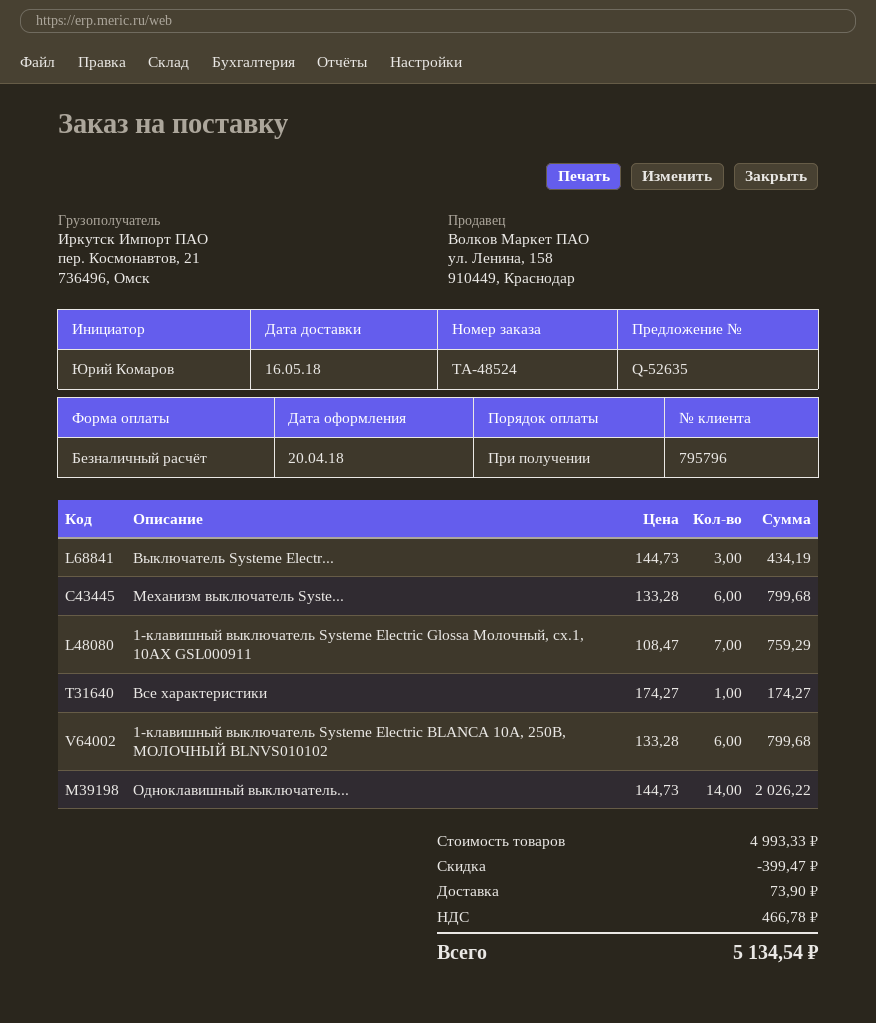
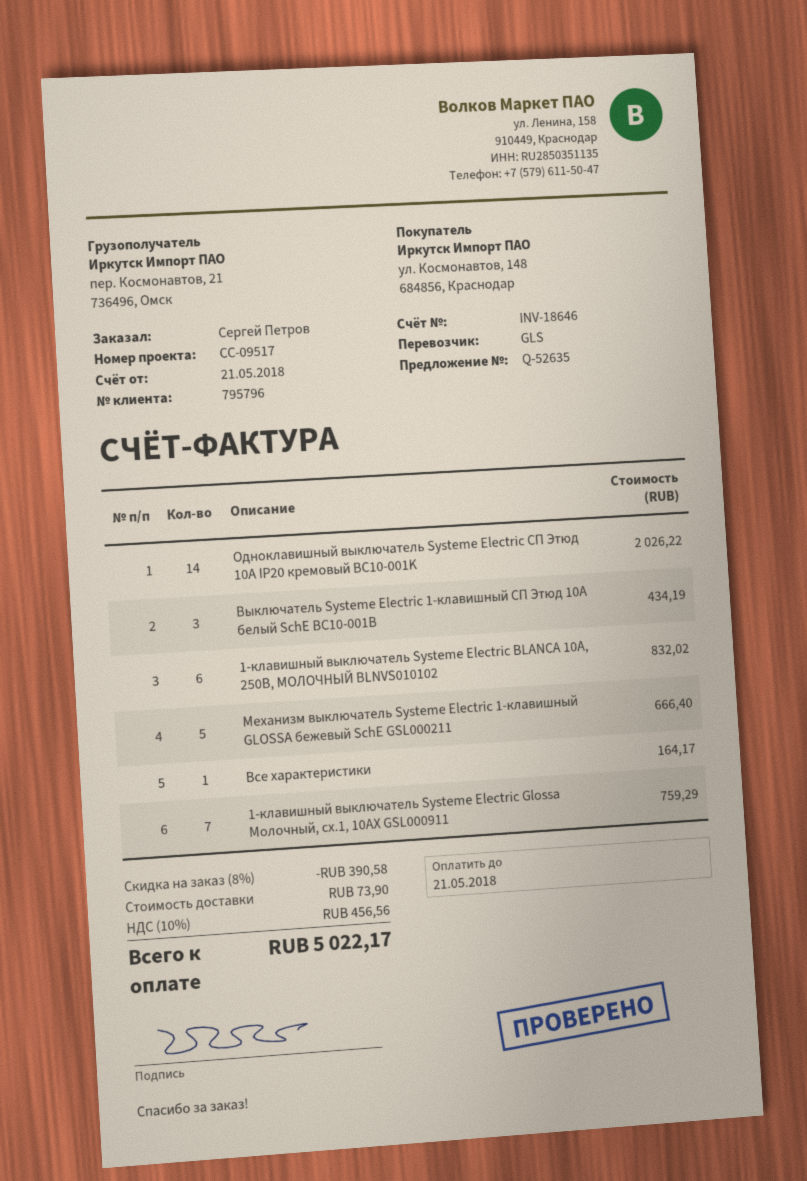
ordered by: Юрий Комаров -> Сергей Петров
Механизм выключатель Syste...: 6 for 799.68 -> 5 for 666.40
Все характеристики: 1 for 174.27 -> 1 for 164.17
1-клавишный выключатель Systeme Electric BLANCA 10А, 250B, МОЛОЧНЫЙ BLNVS010102: 6 for 799.68 -> 6 for 832.02
discount: 399.47 -> 390.58
tax: 466.78 -> 456.56
total: 5134.54 -> 5022.17

